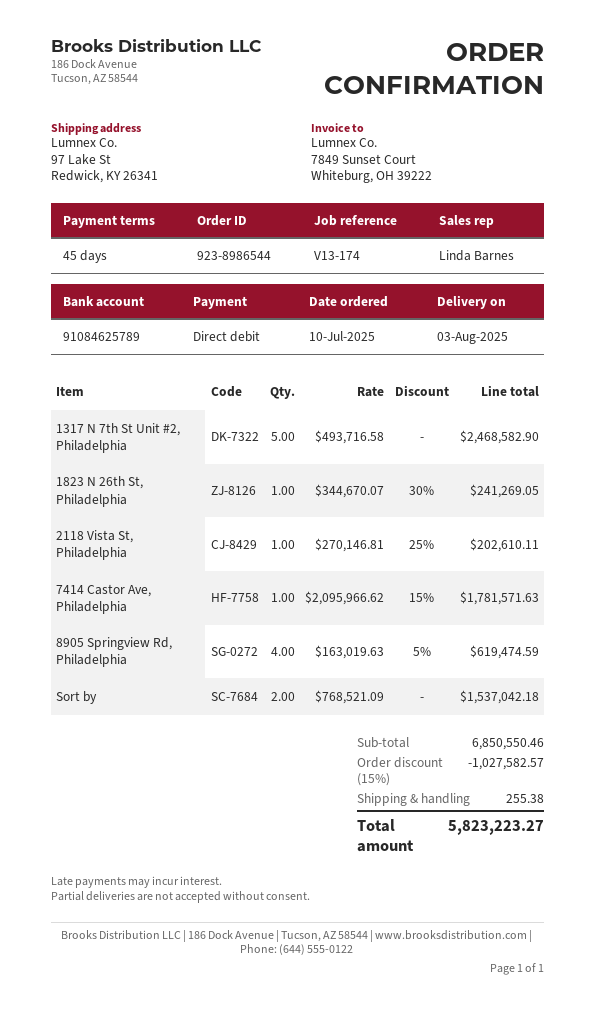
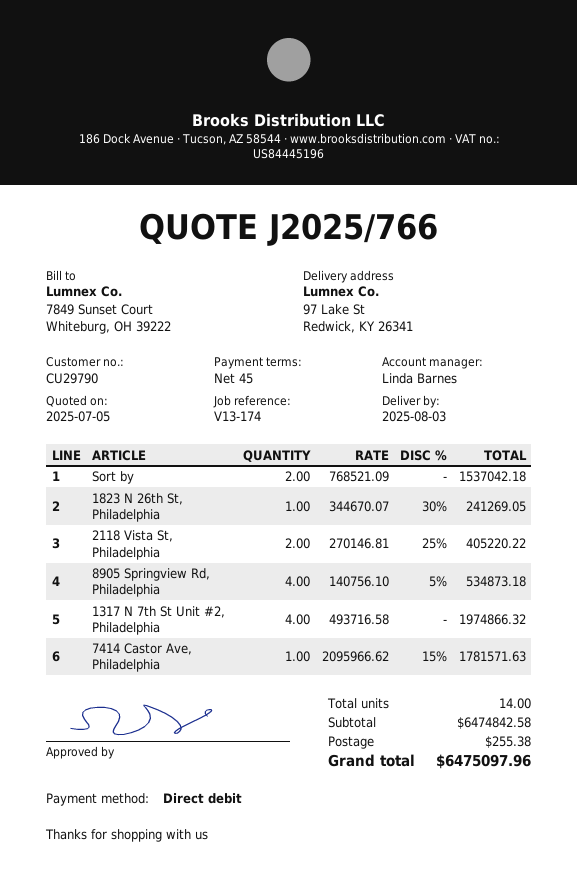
1317 N 7th St Unit #2, Philadelphia: 5 x 493716.58 = 2468582.90 -> 4 x 493716.58 = 1974866.32
2118 Vista St, Philadelphia: 1 x 270146.81 - 25% = 202610.11 -> 2 x 270146.81 - 25% = 405220.22
8905 Springview Rd, Philadelphia: 4 x 163019.63 - 5% = 619474.59 -> 4 x 140756.10 - 5% = 534873.18
subtotal: 6850550.46 -> 6474842.58
discount: 15% = 1027582.57 -> none
total: 5823223.27 -> 6475097.96

